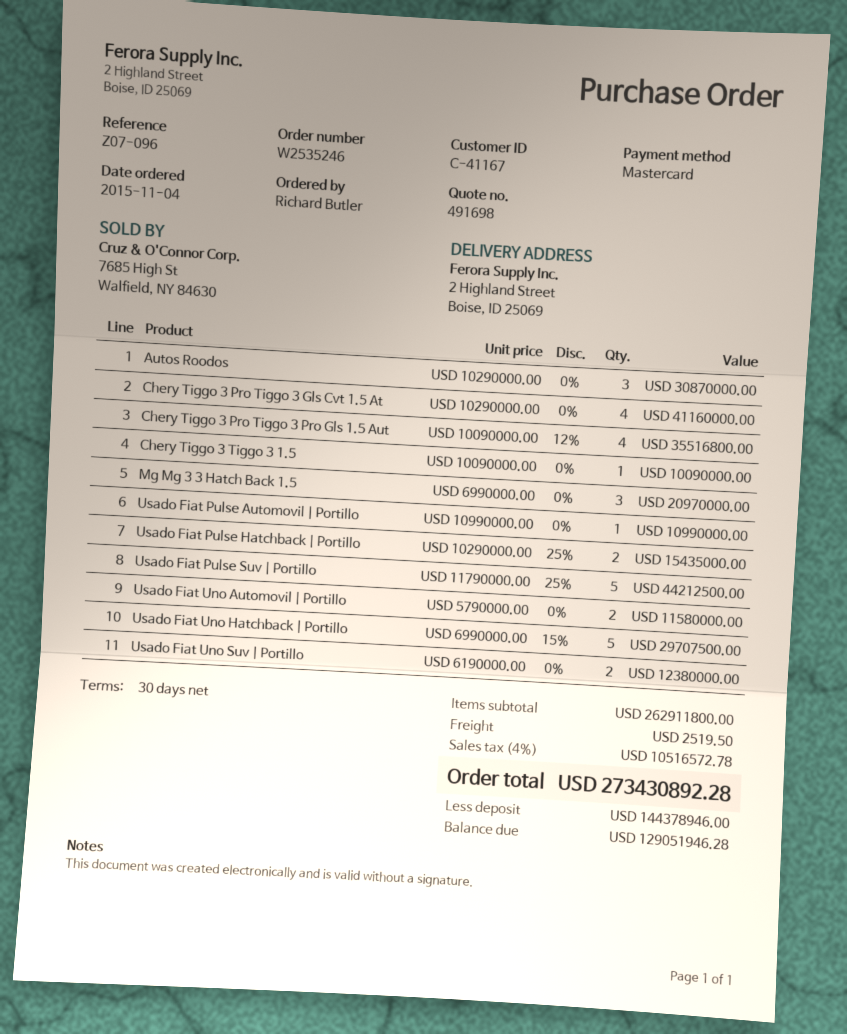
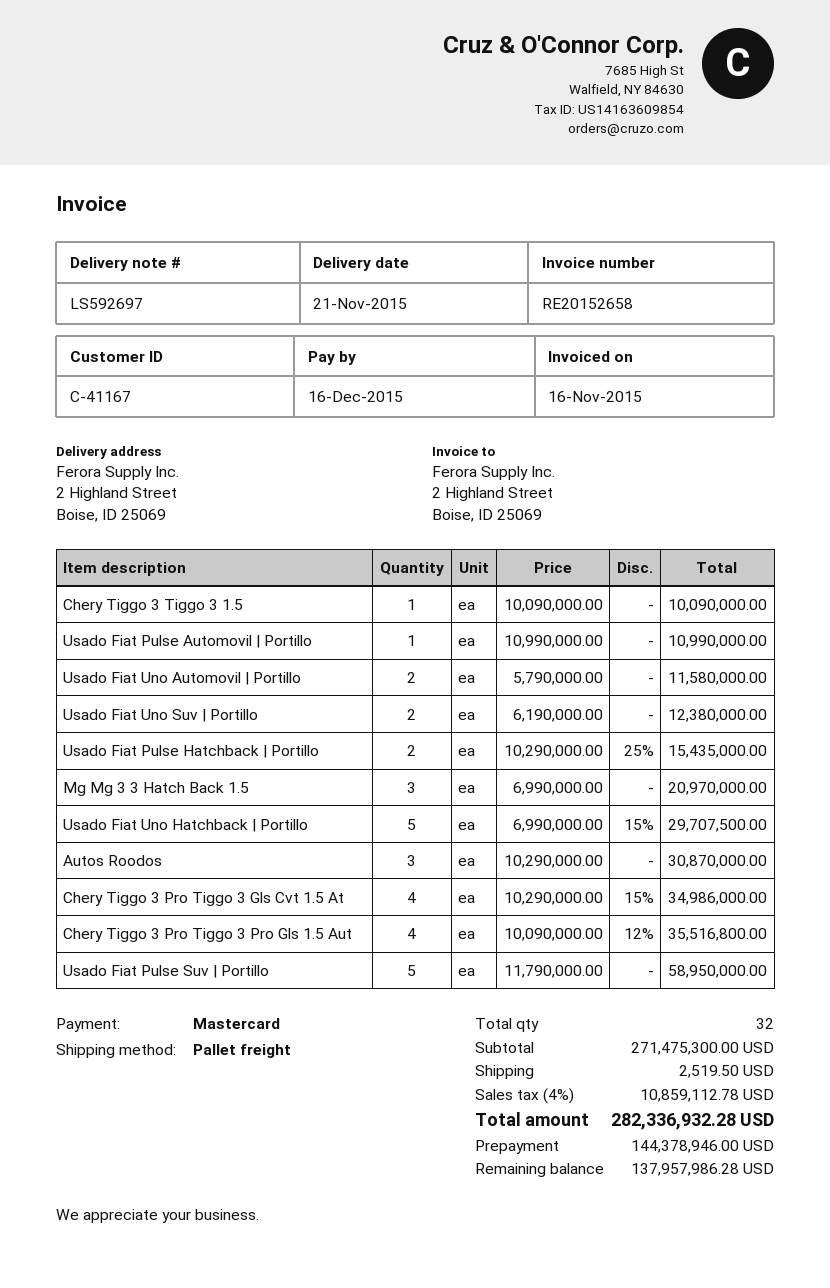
Chery Tiggo 3 Pro Tiggo 3 Gls Cvt 1.5 At: 4 x 10290000.00 = 41160000.00 -> 4 x 10290000.00 - 15% = 34986000.00
Usado Fiat Pulse Suv | Portillo: 5 x 11790000.00 - 25% = 44212500.00 -> 5 x 11790000.00 = 58950000.00
subtotal: 262911800.00 -> 271475300.00
tax: 4% = 10516572.78 -> 4% = 10859112.78
total: 273430892.28 -> 282336932.28
balance: 129051946.28 -> 137957986.28

